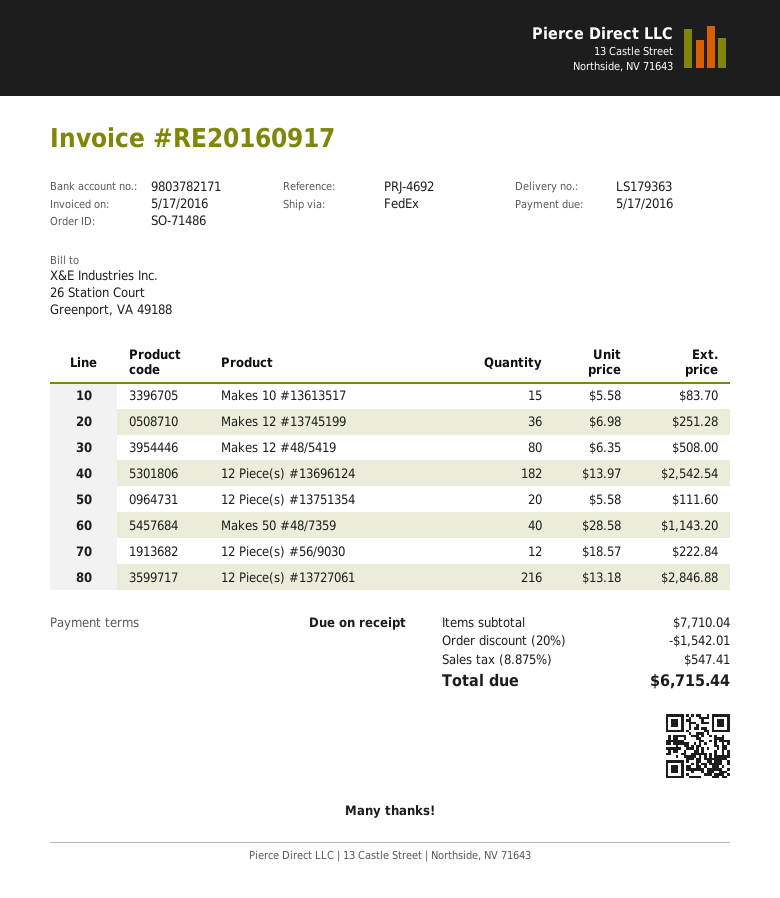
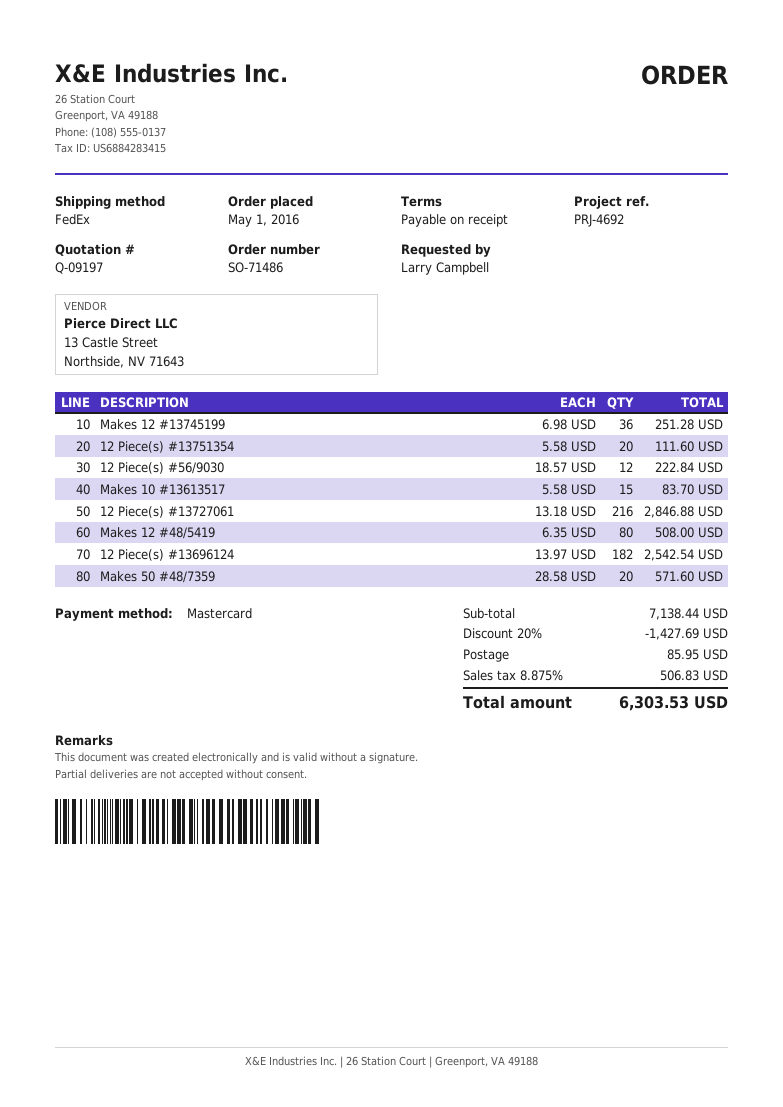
Makes 50 #48/7359: 40 x 28.58 = 1143.20 -> 20 x 28.58 = 571.60
subtotal: 7710.04 -> 7138.44
discount: 20% = 1542.01 -> 20% = 1427.69
shipping: none -> 85.95
tax: 8.875% = 547.41 -> 8.875% = 506.83
total: 6715.44 -> 6303.53

